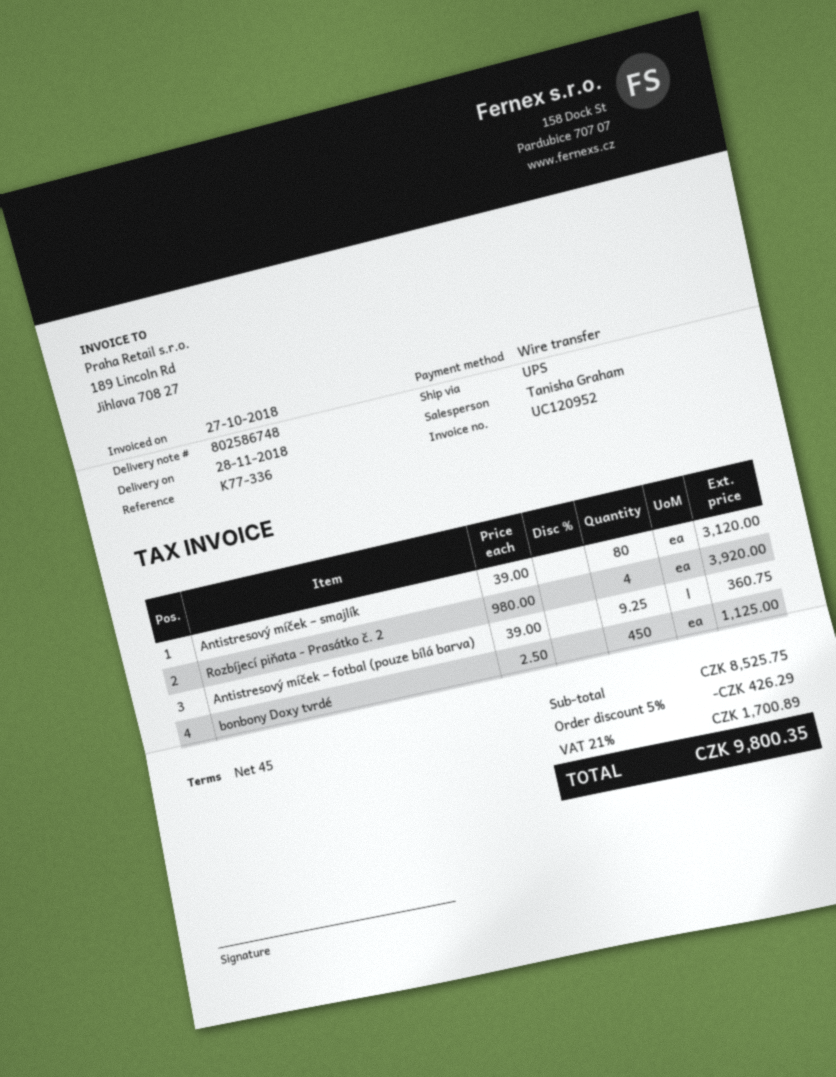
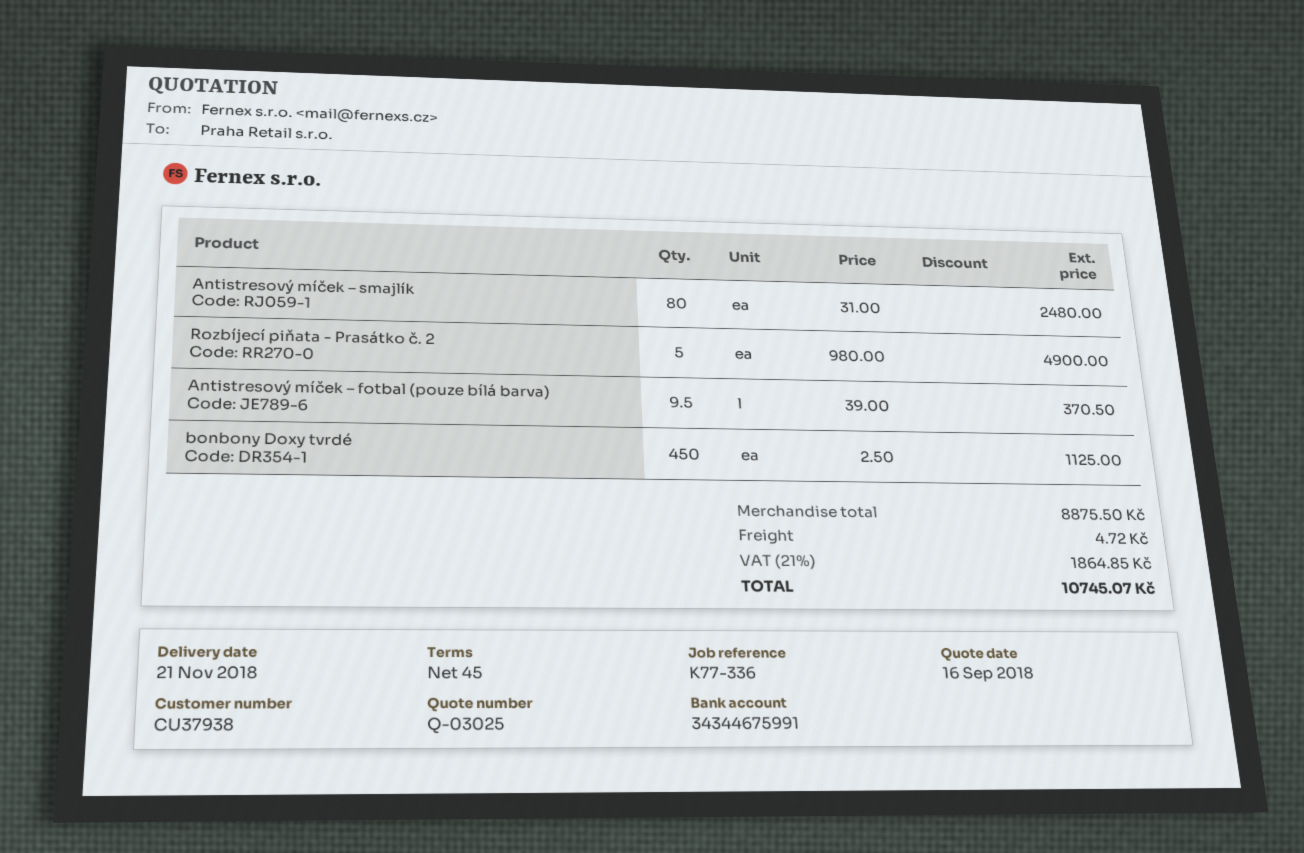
delivery date: 2018-11-28 -> 2018-11-21
Antistresový míček – smajlík: 80 x 39.00 = 3120.00 -> 80 x 31.00 = 2480.00
Rozbíjecí piňata - Prasátko č. 2: 4 x 980.00 = 3920.00 -> 5 x 980.00 = 4900.00
Antistresový míček – fotbal (pouze bílá barva): 9.25 x 39.00 = 360.75 -> 9.5 x 39.00 = 370.50
subtotal: 8525.75 -> 8875.50
discount: 5% = 426.29 -> none
shipping: none -> 4.72
tax: 21% = 1700.89 -> 21% = 1864.85
total: 9800.35 -> 10745.07

